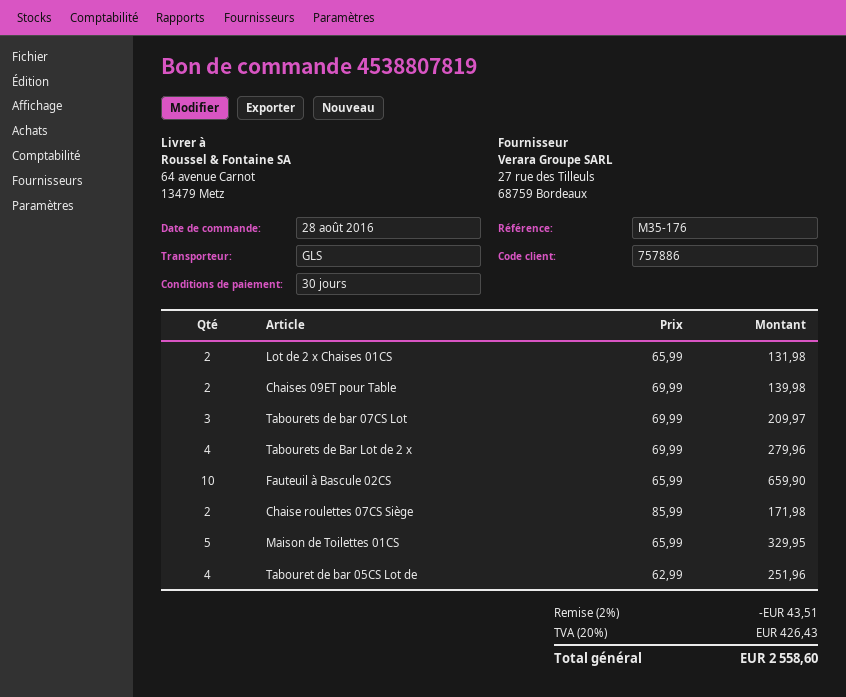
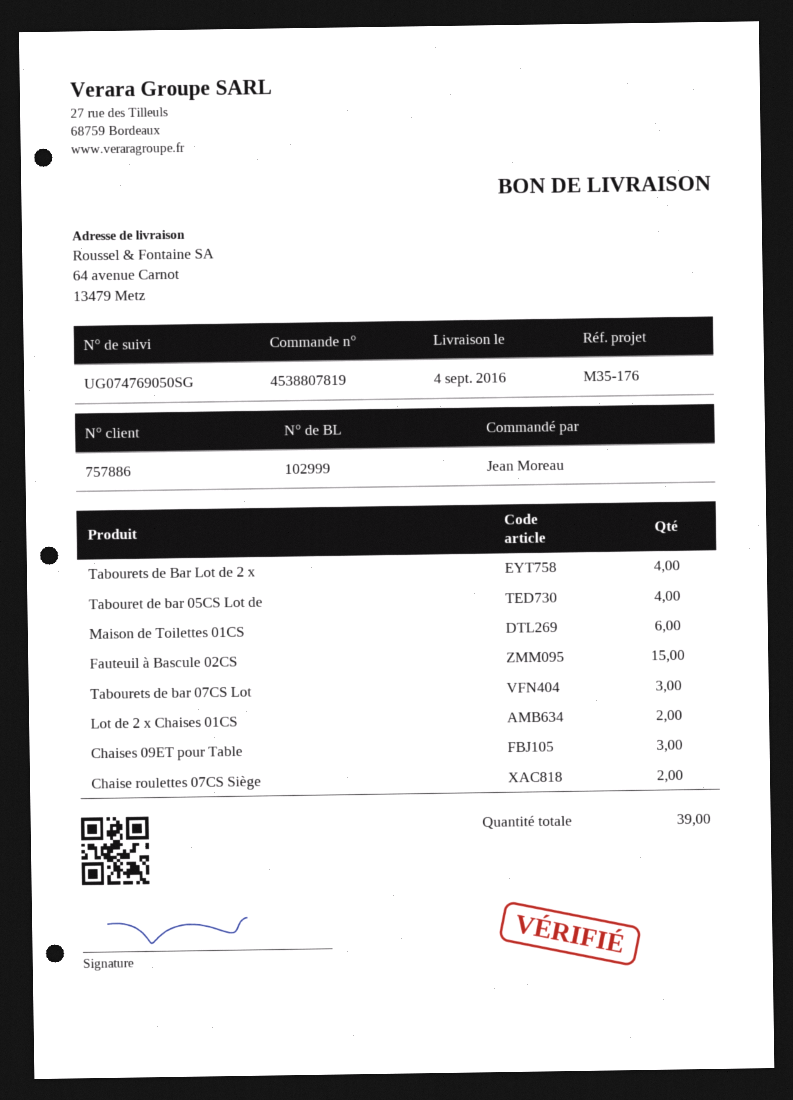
Chaises 09ET pour Table: 2 -> 3
Fauteuil à Bascule 02CS: 10 -> 15
Maison de Toilettes 01CS: 5 -> 6

